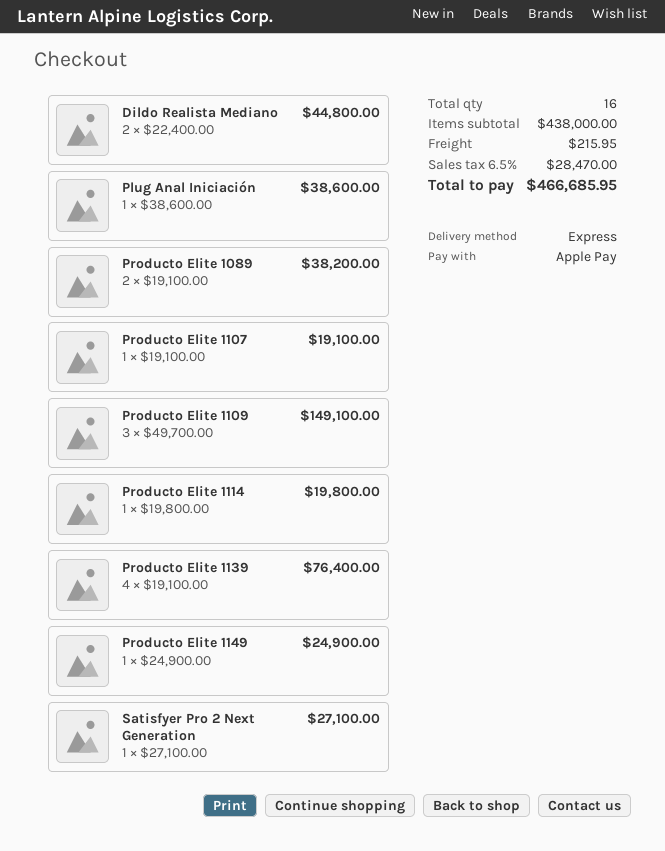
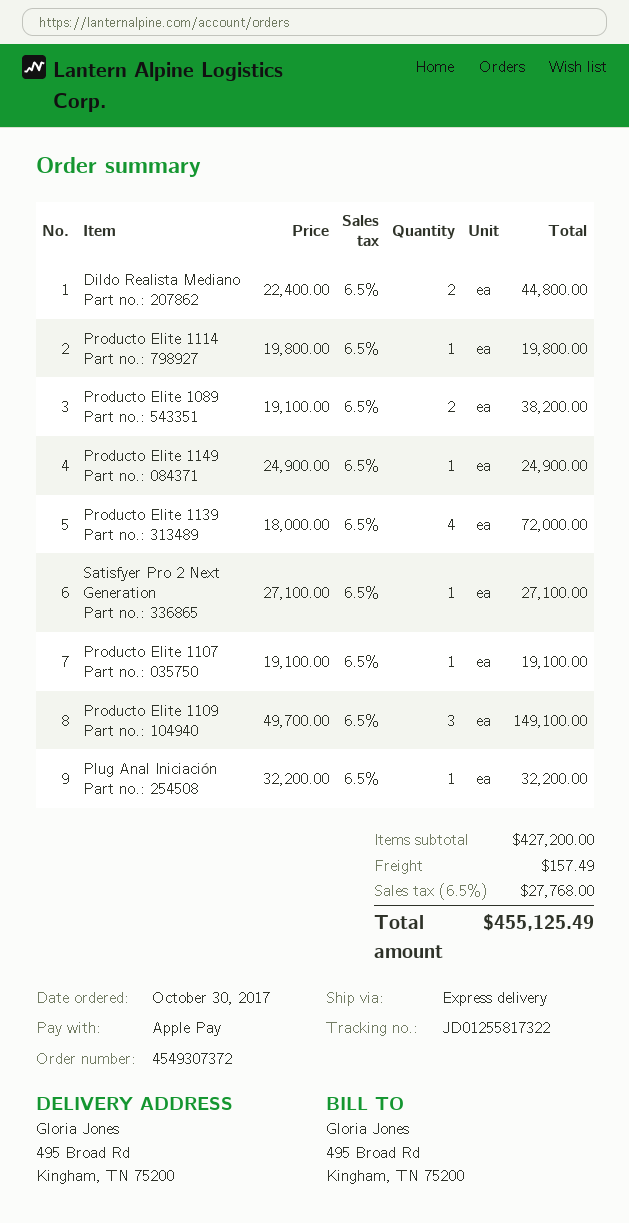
Plug Anal Iniciación: 1 x 38600.00 = 38600.00 -> 1 x 32200.00 = 32200.00
Producto Elite 1139: 4 x 19100.00 = 76400.00 -> 4 x 18000.00 = 72000.00
subtotal: 438000.00 -> 427200.00
shipping: 215.95 -> 157.49
tax: 6.5% = 28470.00 -> 6.5% = 27768.00
total: 466685.95 -> 455125.49

